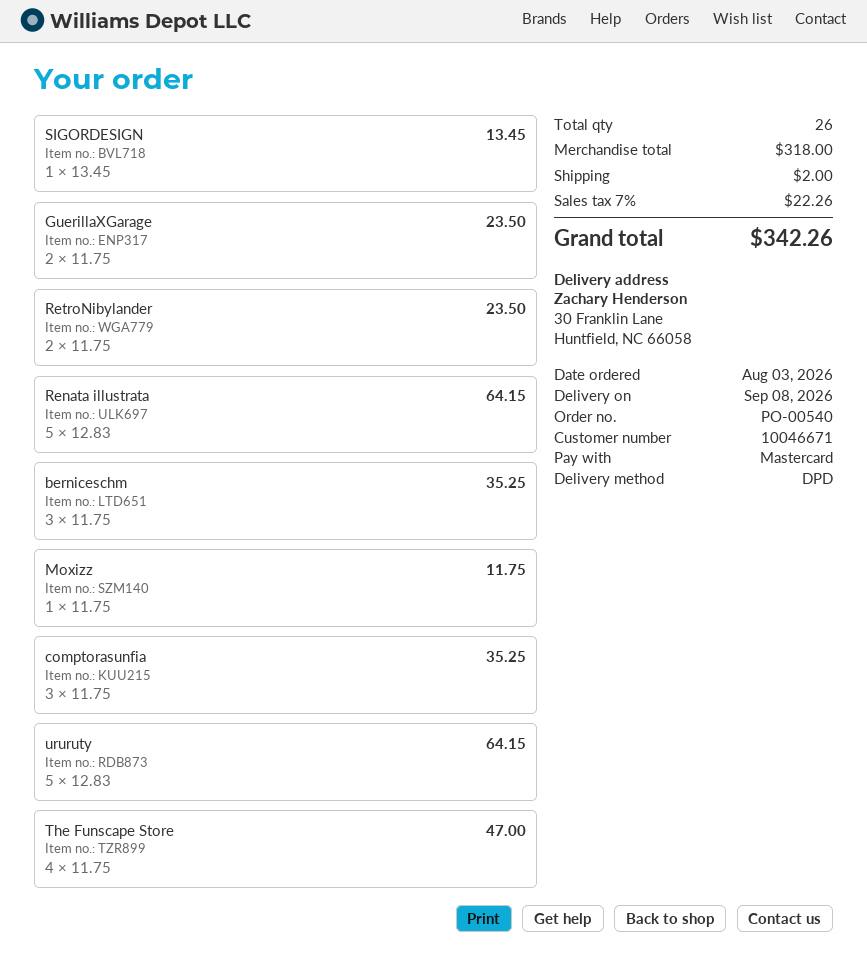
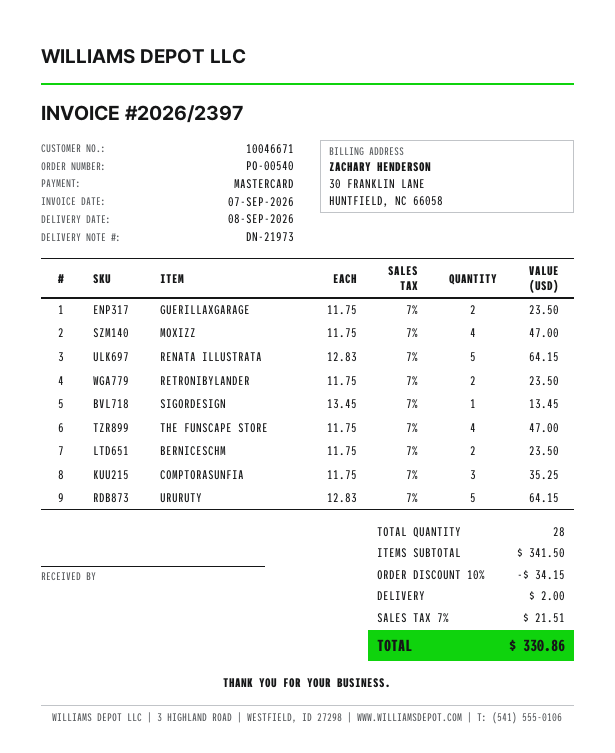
berniceschm: 3 x 11.75 = 35.25 -> 2 x 11.75 = 23.50
Moxizz: 1 x 11.75 = 11.75 -> 4 x 11.75 = 47.00
total quantity: 26 -> 28
subtotal: 318.00 -> 341.50
discount: none -> 10% = 34.15
tax: 7% = 22.26 -> 7% = 21.51
total: 342.26 -> 330.86

